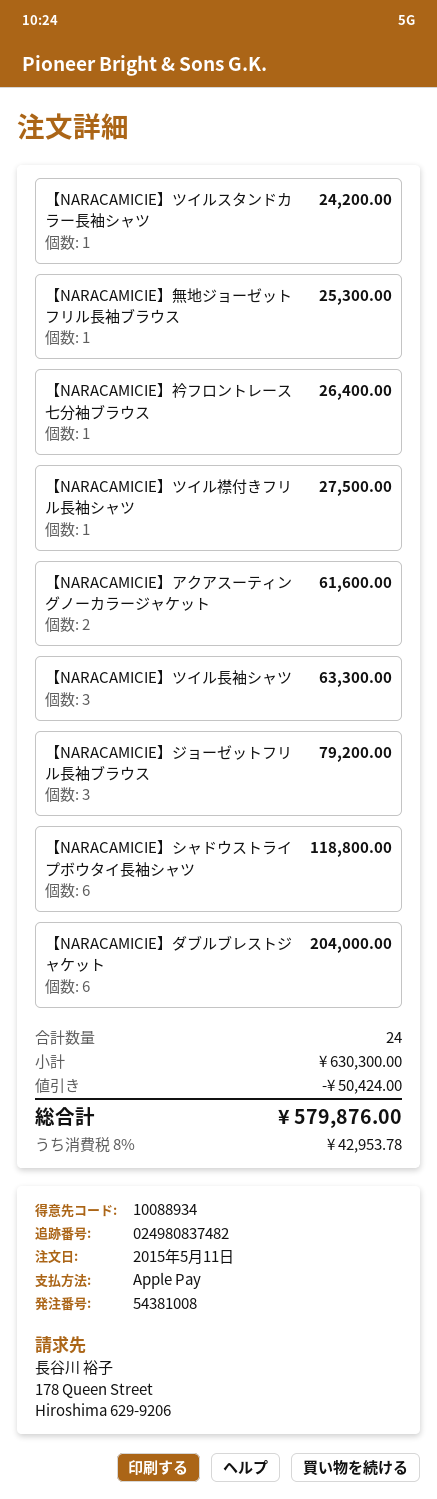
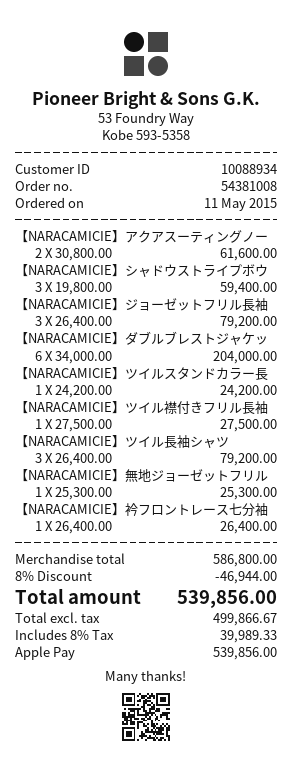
【NARACAMICIE】ツイル長袖シャツ: 3 for 63300.00 -> 3 for 79200.00
【NARACAMICIE】シャドウストライプボウタイ長袖シャツ: 6 for 118800.00 -> 3 for 59400.00
subtotal: 630300.00 -> 586800.00
discount: 50424.00 -> 46944.00
tax: 8% = 42953.78 -> 8% = 39989.33
total: 579876.00 -> 539856.00

